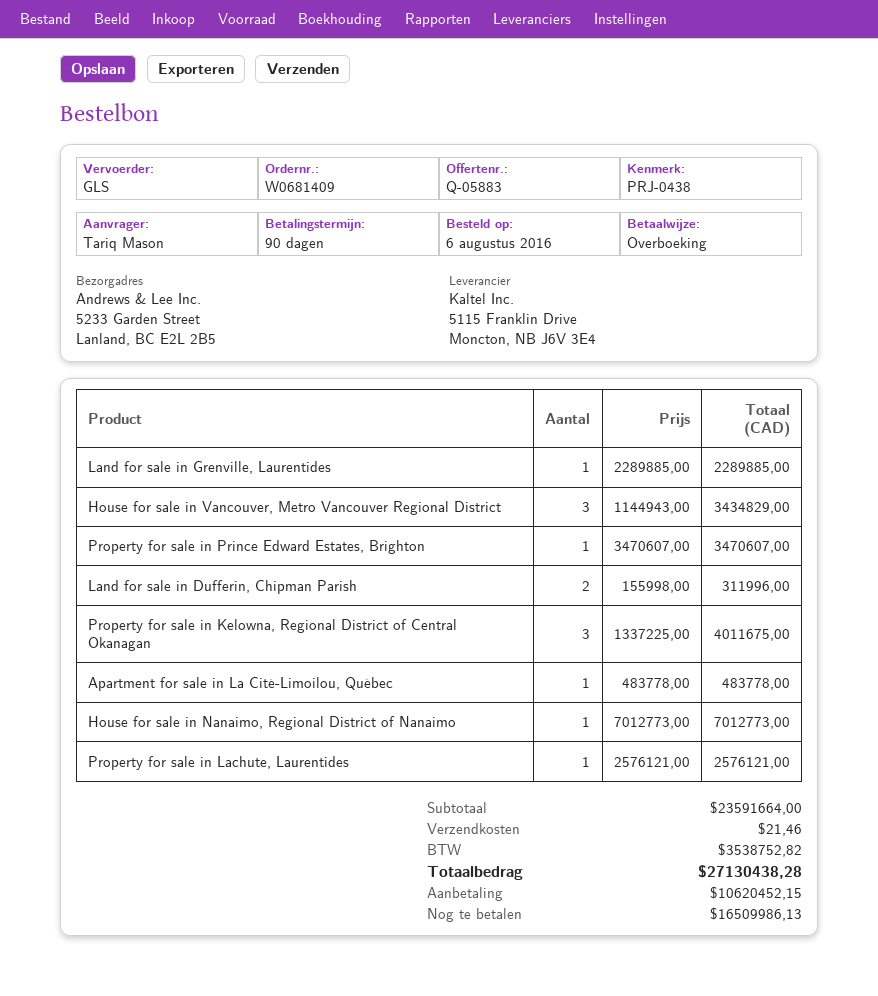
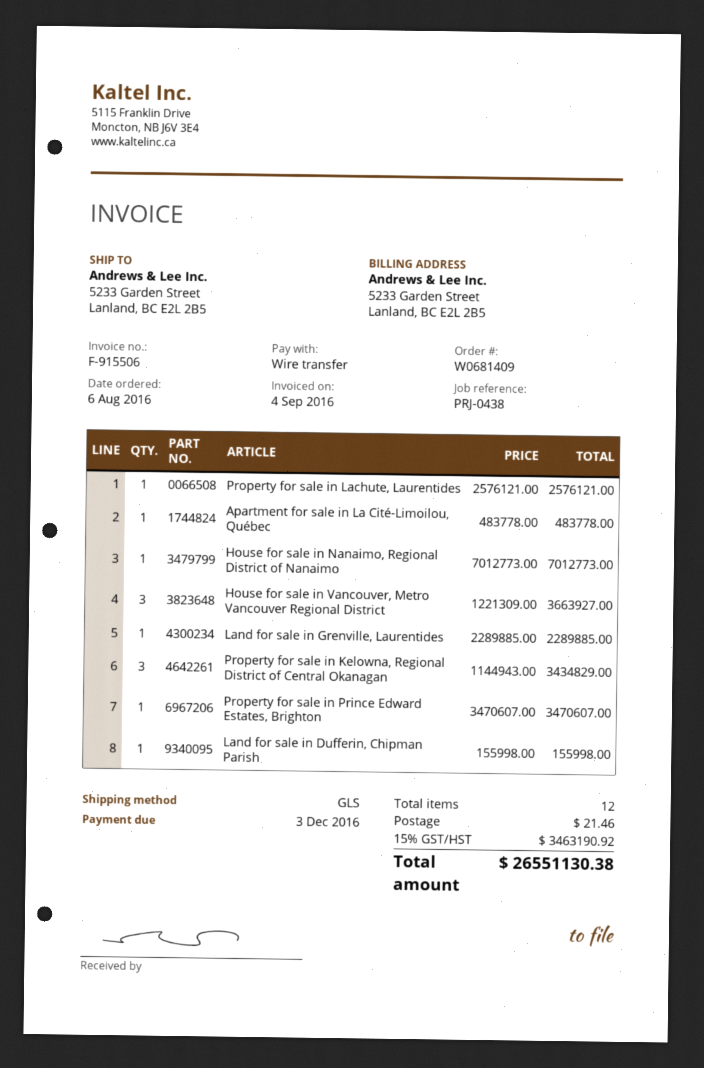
House for sale in Vancouver, Metro Vancouver Regional District: 3 x 1144943.00 = 3434829.00 -> 3 x 1221309.00 = 3663927.00
Land for sale in Dufferin, Chipman Parish: 2 x 155998.00 = 311996.00 -> 1 x 155998.00 = 155998.00
Property for sale in Kelowna, Regional District of Central Okanagan: 3 x 1337225.00 = 4011675.00 -> 3 x 1144943.00 = 3434829.00
tax: 3538752.82 -> 3463190.92
total: 27130438.28 -> 26551130.38

